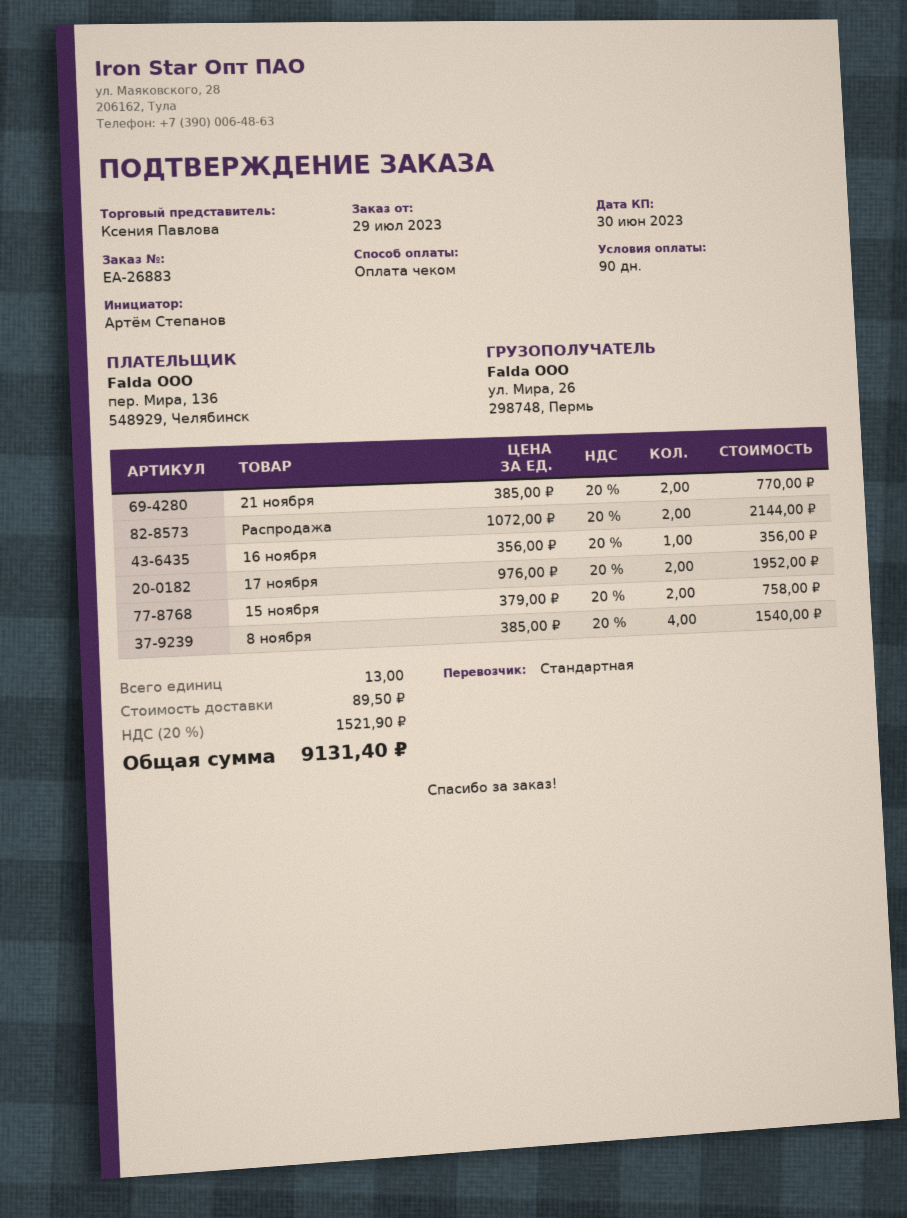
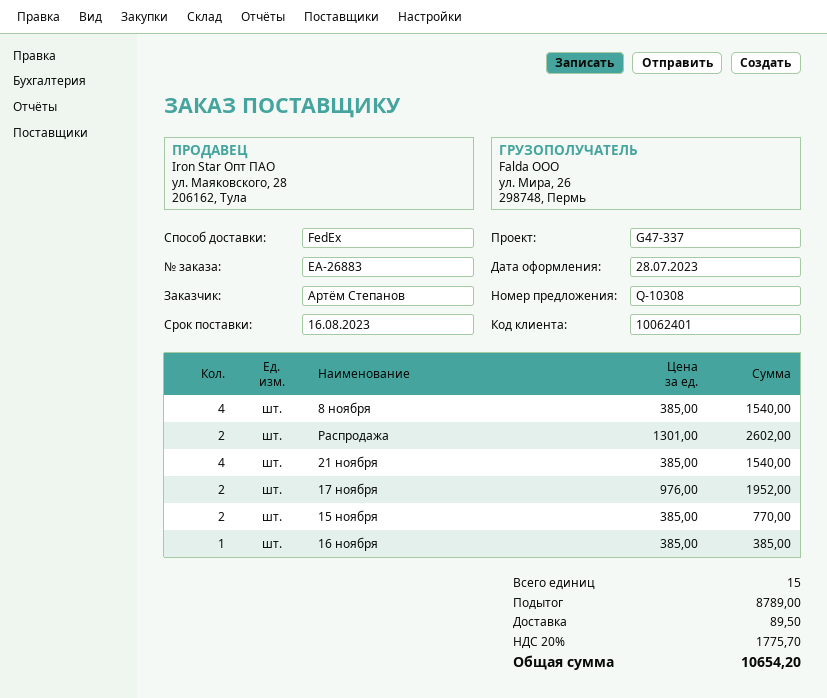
order date: 2023-07-29 -> 2023-07-28
shipping method: standard -> FedEx
21 ноября: 2 x 385.00 = 770.00 -> 4 x 385.00 = 1540.00
Распродажа: 2 x 1072.00 = 2144.00 -> 2 x 1301.00 = 2602.00
16 ноября: 1 x 356.00 = 356.00 -> 1 x 385.00 = 385.00
15 ноября: 2 x 379.00 = 758.00 -> 2 x 385.00 = 770.00
total quantity: 13 -> 15
tax: 20% = 1521.90 -> 20% = 1775.70
total: 9131.40 -> 10654.20

